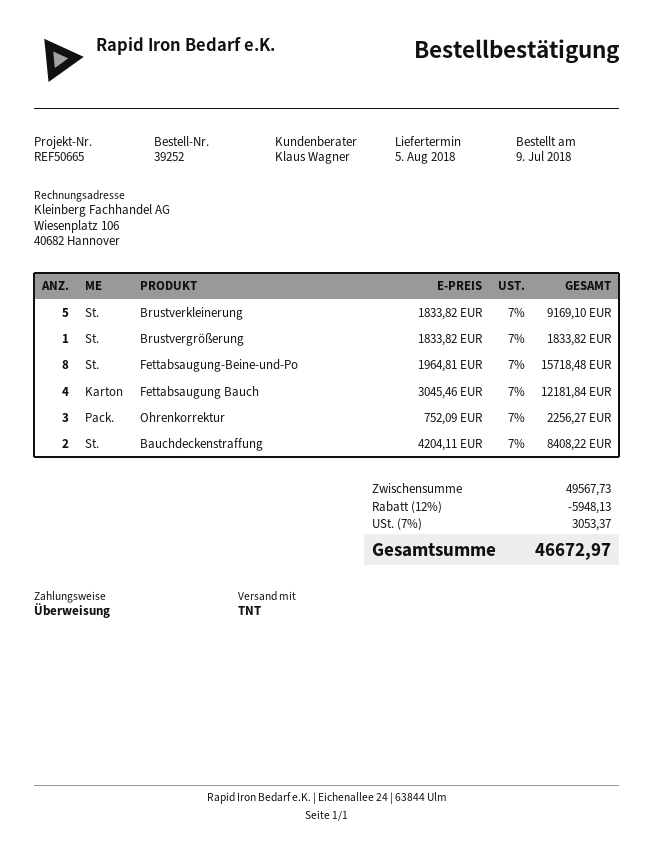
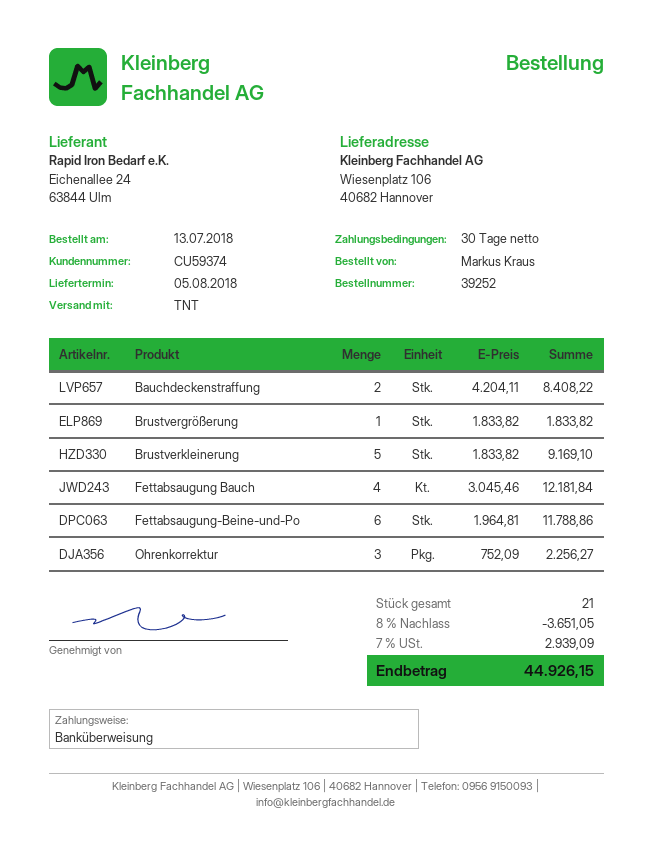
order date: 2018-07-09 -> 2018-07-13
Fettabsaugung-Beine-und-Po: 8 x 1964.81 = 15718.48 -> 6 x 1964.81 = 11788.86
discount: 12% = 5948.13 -> 8% = 3651.05
tax: 7% = 3053.37 -> 7% = 2939.09
total: 46672.97 -> 44926.15

